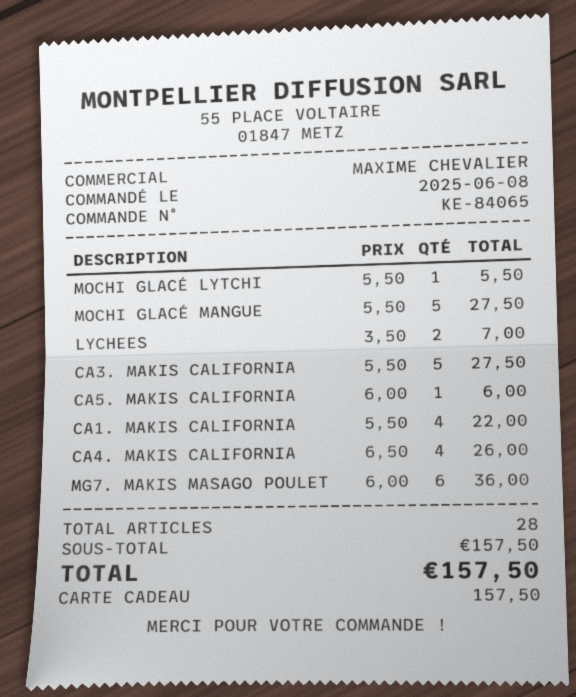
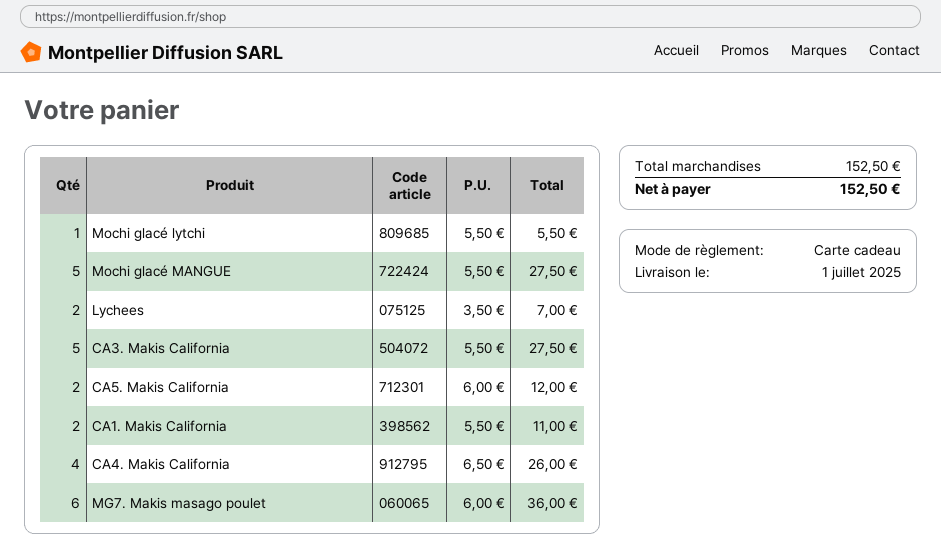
CA5. MAKIS CALIFORNIA: 1 x 6.00 = 6.00 -> 2 x 6.00 = 12.00
CA1. MAKIS CALIFORNIA: 4 x 5.50 = 22.00 -> 2 x 5.50 = 11.00
subtotal: 157.50 -> 152.50
total: 157.50 -> 152.50

